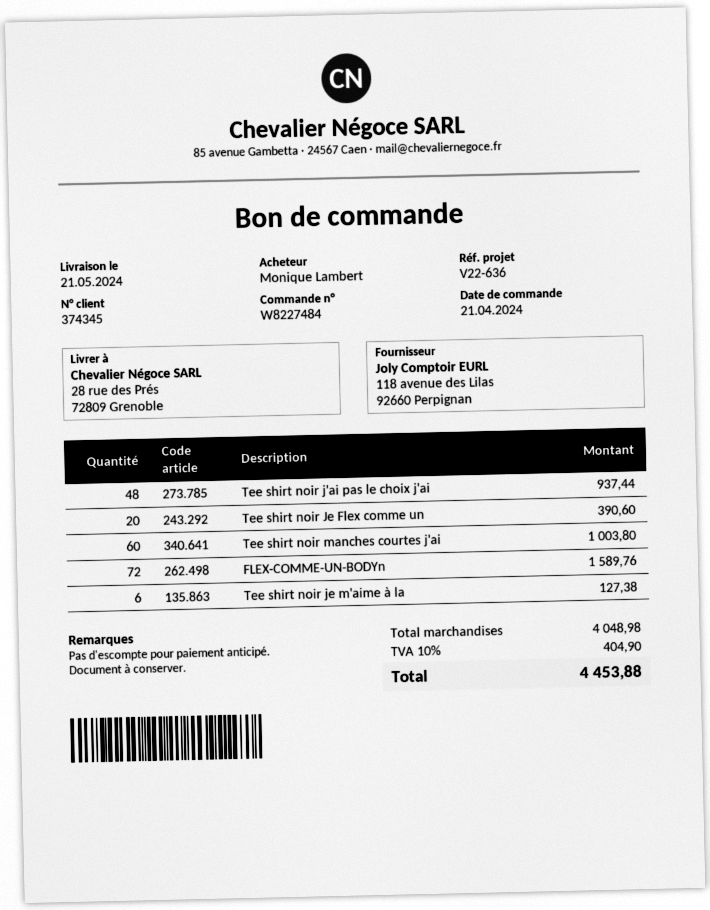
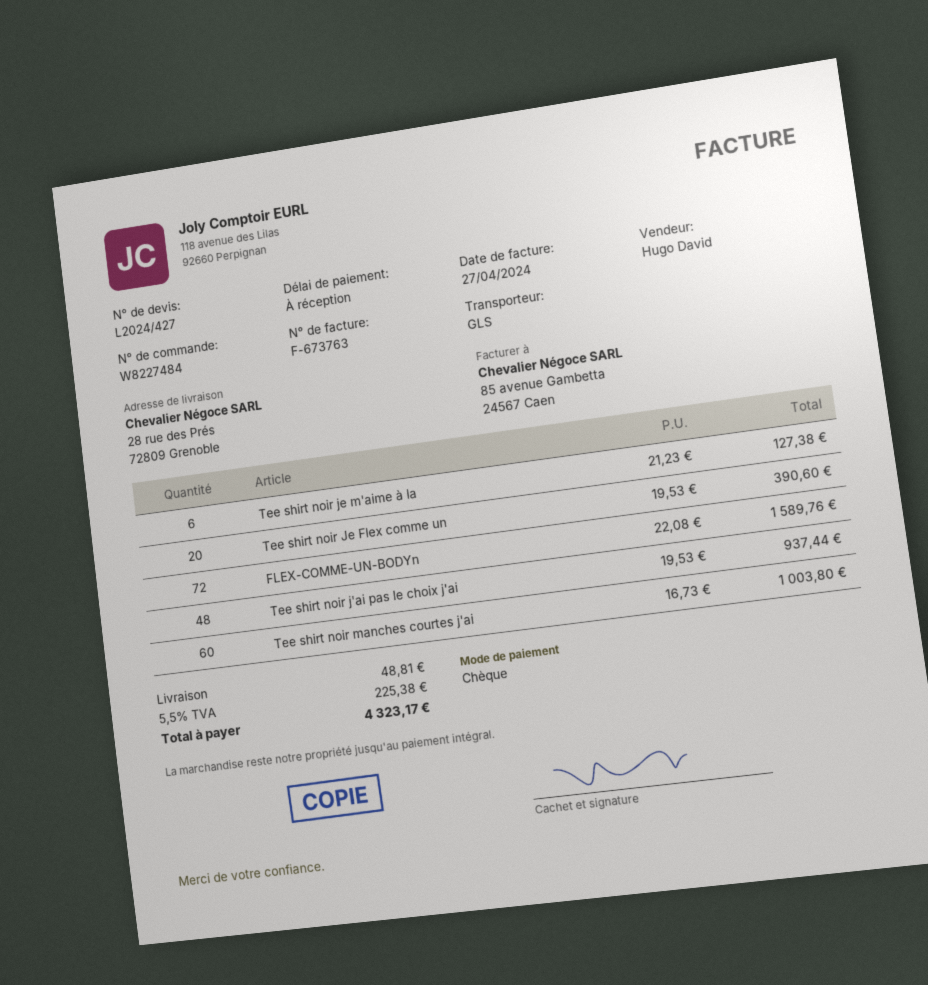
shipping: none -> 48.81
tax: 10% = 404.90 -> 5.5% = 225.38
total: 4453.88 -> 4323.17

